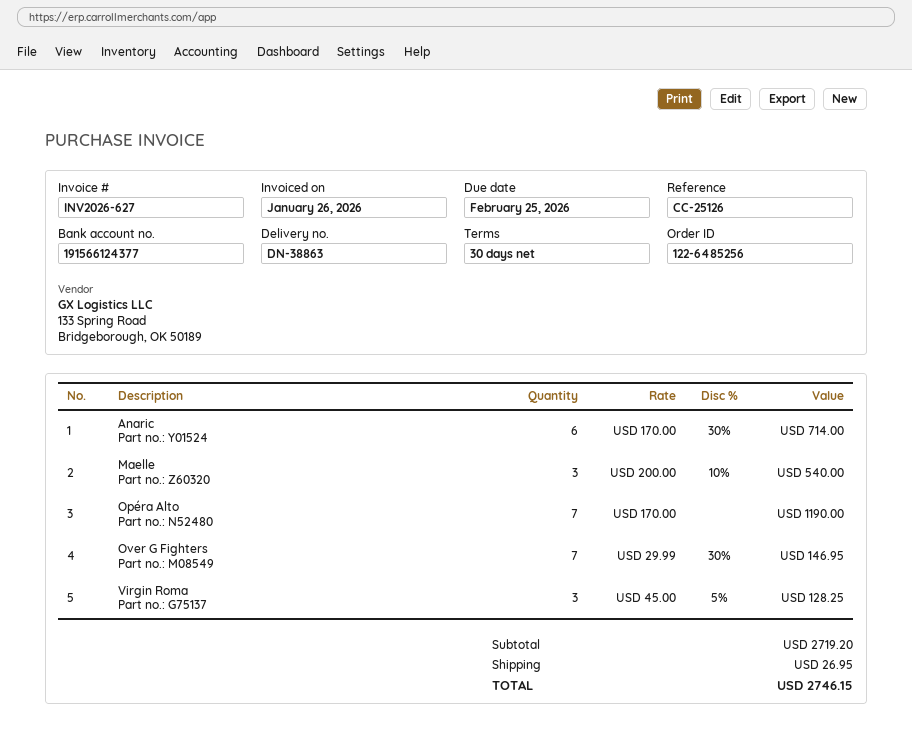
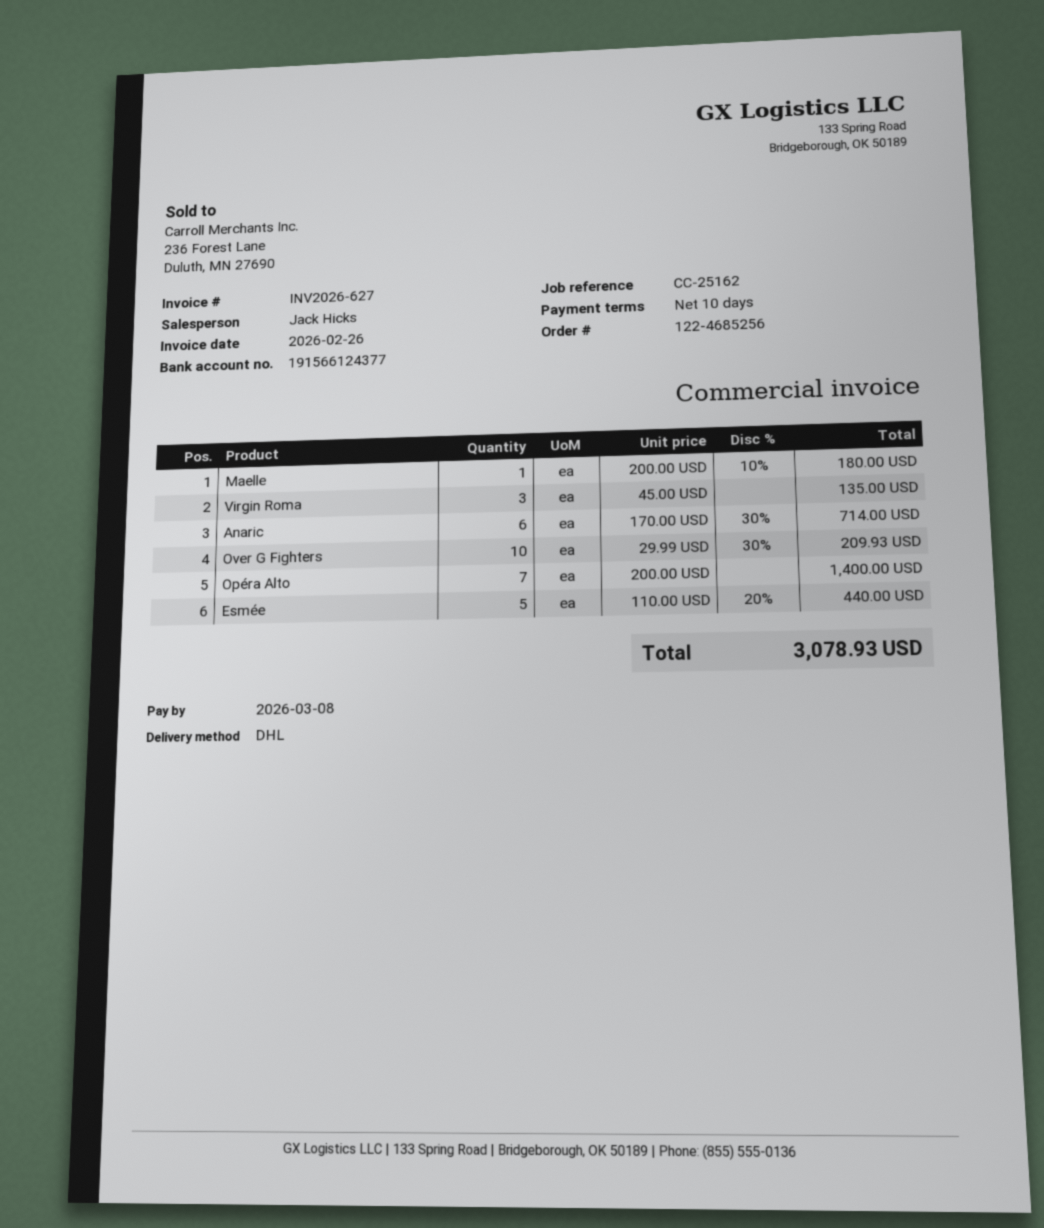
order number: 122-6485256 -> 122-4685256
invoice date: 2026-01-26 -> 2026-02-26
payment terms: 30 days -> 10 days
due date: 2026-02-25 -> 2026-03-08
reference: CC-25126 -> CC-25162
Maelle: 3 x 200.00 - 10% = 540.00 -> 1 x 200.00 - 10% = 180.00
Opéra Alto: 7 x 170.00 = 1190.00 -> 7 x 200.00 = 1400.00
Over G Fighters: 7 x 29.99 - 30% = 146.95 -> 10 x 29.99 - 30% = 209.93
Virgin Roma: 3 x 45.00 - 5% = 128.25 -> 3 x 45.00 = 135.00
Esmée: none -> 5 x 110.00 - 20% = 440.00
shipping: 26.95 -> none
total: 2746.15 -> 3078.93

